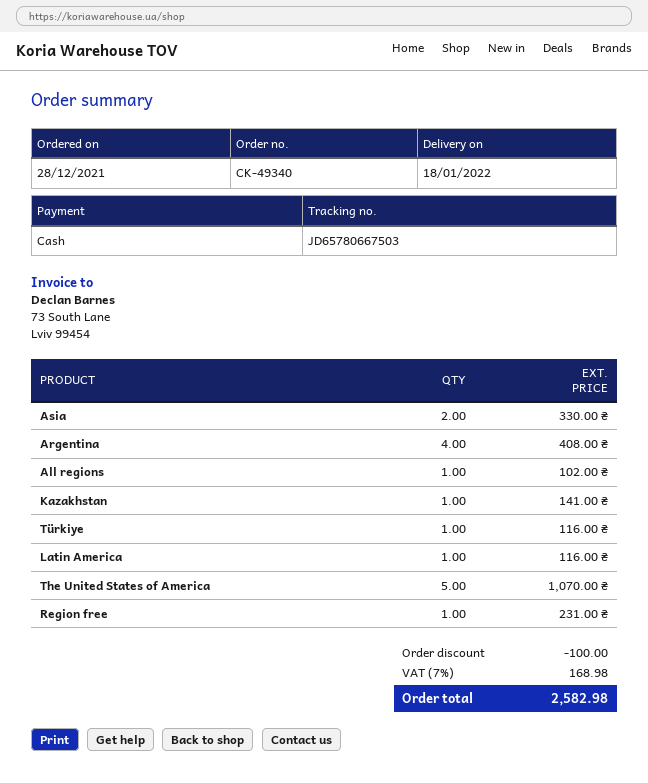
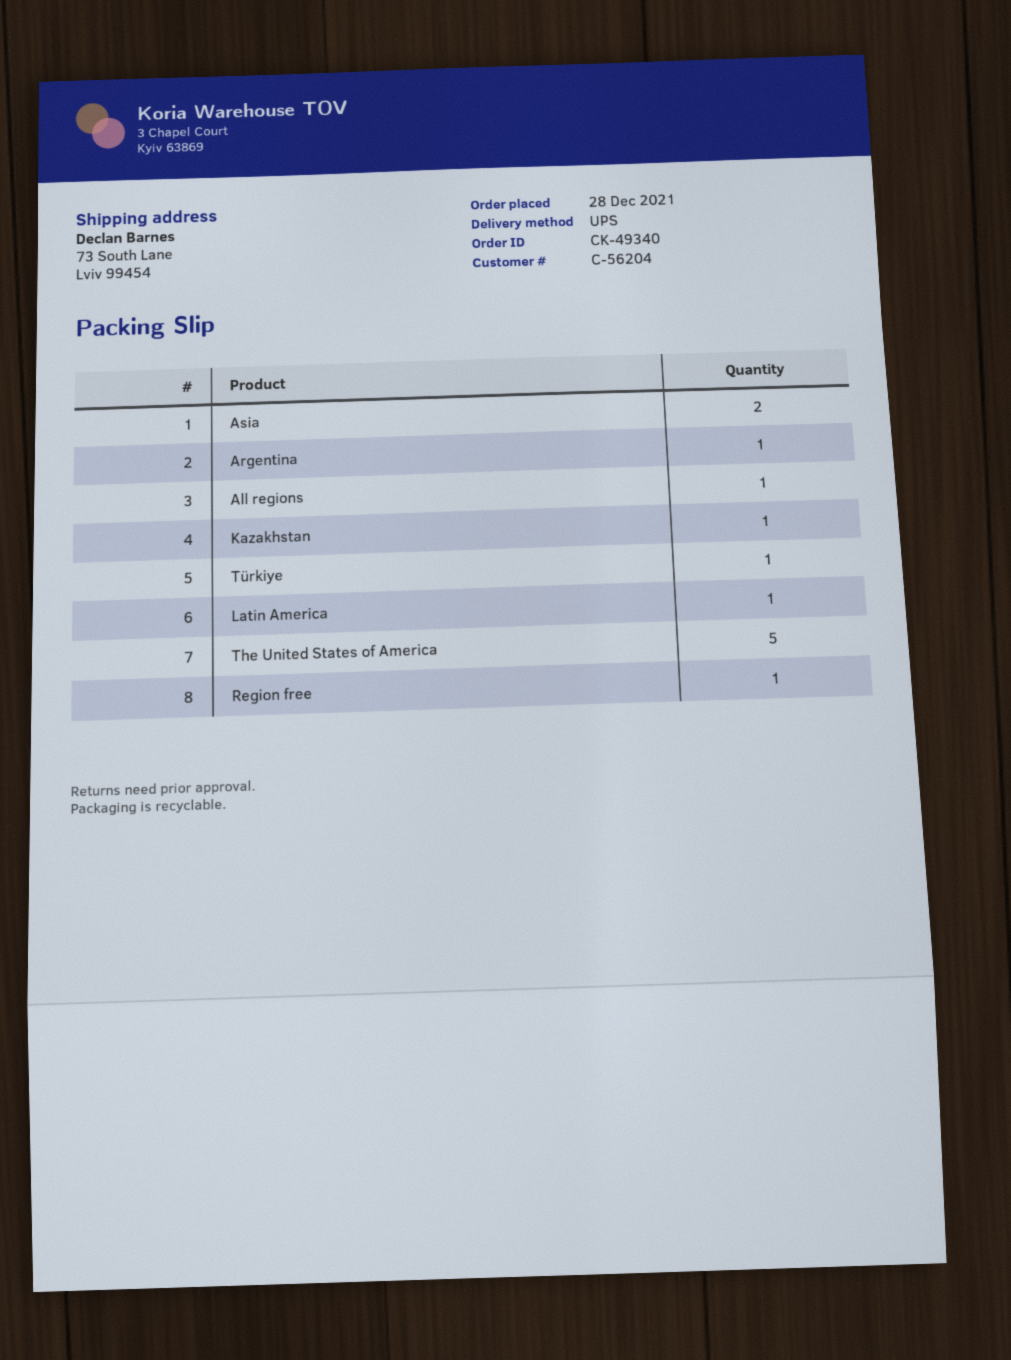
Argentina: 4 -> 1

